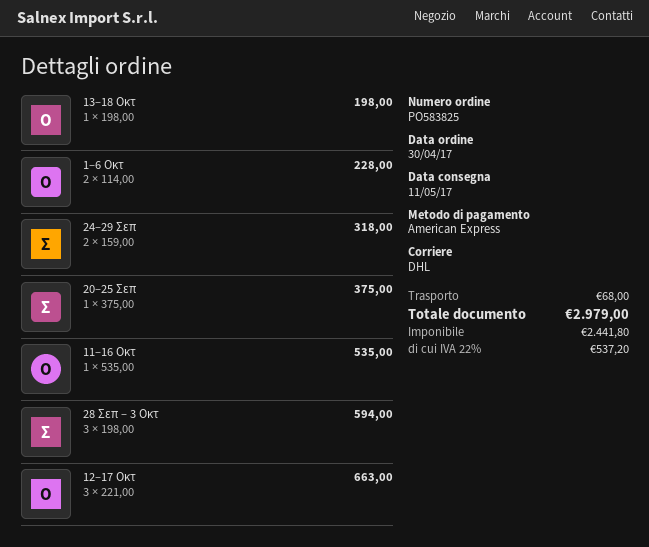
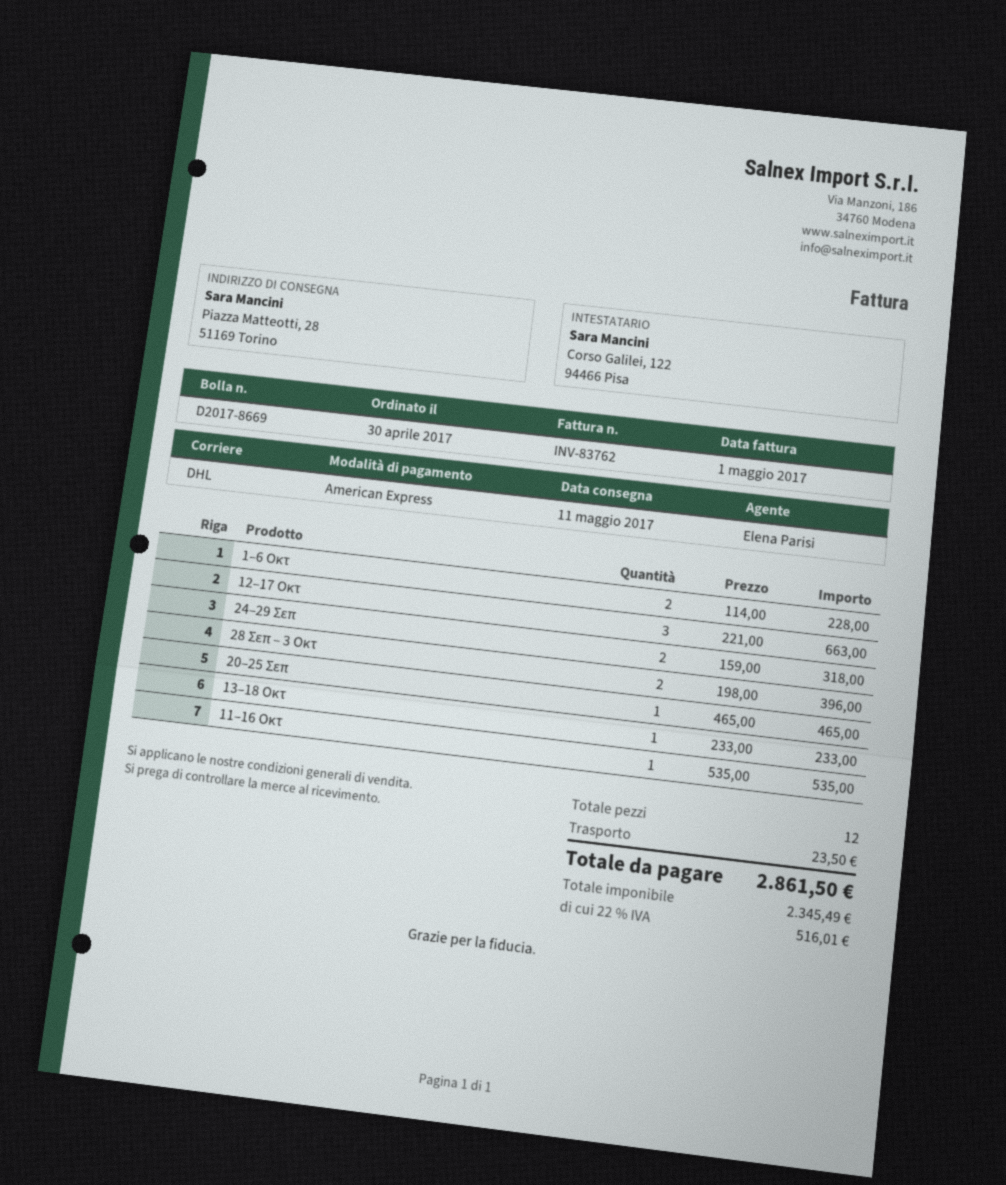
13–18 Οκτ: 1 x 198.00 = 198.00 -> 1 x 233.00 = 233.00
20–25 Σεπ: 1 x 375.00 = 375.00 -> 1 x 465.00 = 465.00
28 Σεπ – 3 Οκτ: 3 x 198.00 = 594.00 -> 2 x 198.00 = 396.00
shipping: 68.00 -> 23.50
net: 2441.80 -> 2345.49
tax: 22% = 537.20 -> 22% = 516.01
total: 2979.00 -> 2861.50

